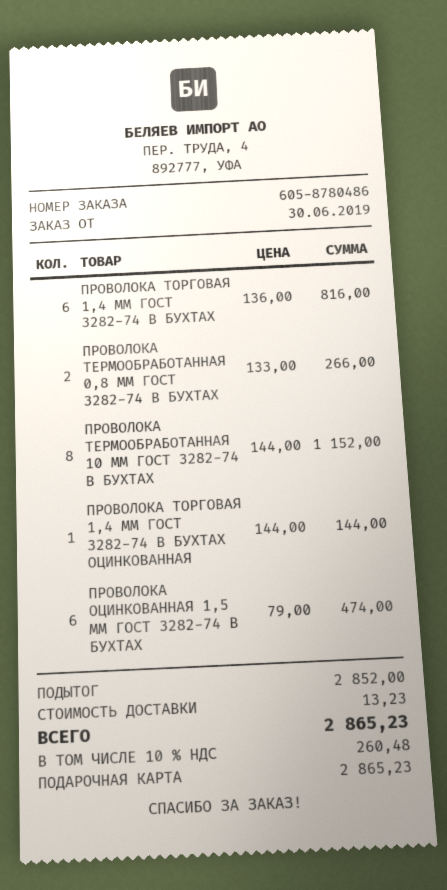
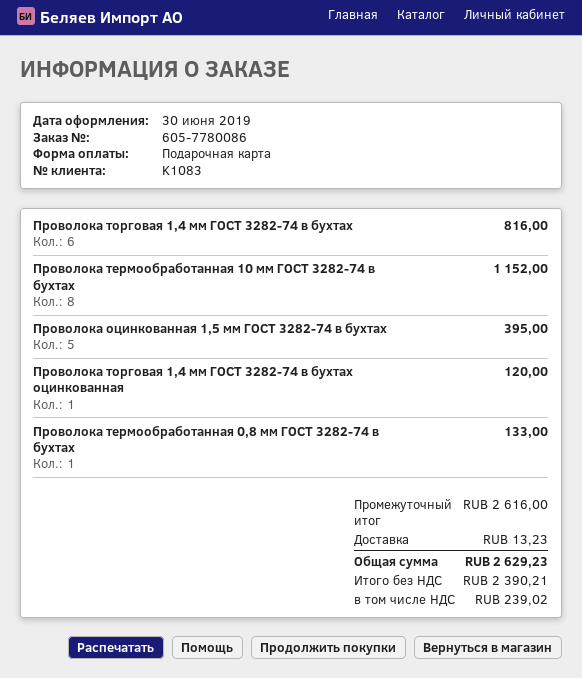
order number: 605-8780486 -> 605-7780086
ПРОВОЛОКА ТЕРМООБРАБОТАННАЯ 0,8 ММ ГОСТ 3282-74 В БУХТАХ: 2 for 266.00 -> 1 for 133.00
ПРОВОЛОКА ТОРГОВАЯ 1,4 ММ ГОСТ 3282-74 В БУХТАХ ОЦИНКОВАННАЯ: 1 for 144.00 -> 1 for 120.00
ПРОВОЛОКА ОЦИНКОВАННАЯ 1,5 ММ ГОСТ 3282-74 В БУХТАХ: 6 for 474.00 -> 5 for 395.00
subtotal: 2852.00 -> 2616.00
tax: 260.48 -> 239.02
total: 2865.23 -> 2629.23

